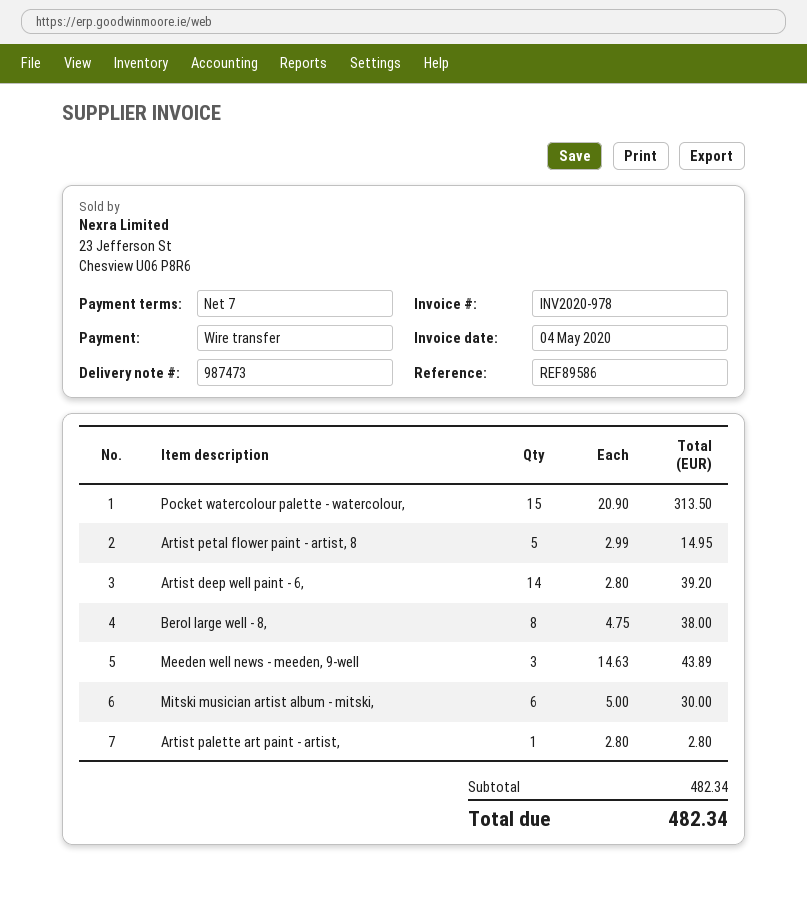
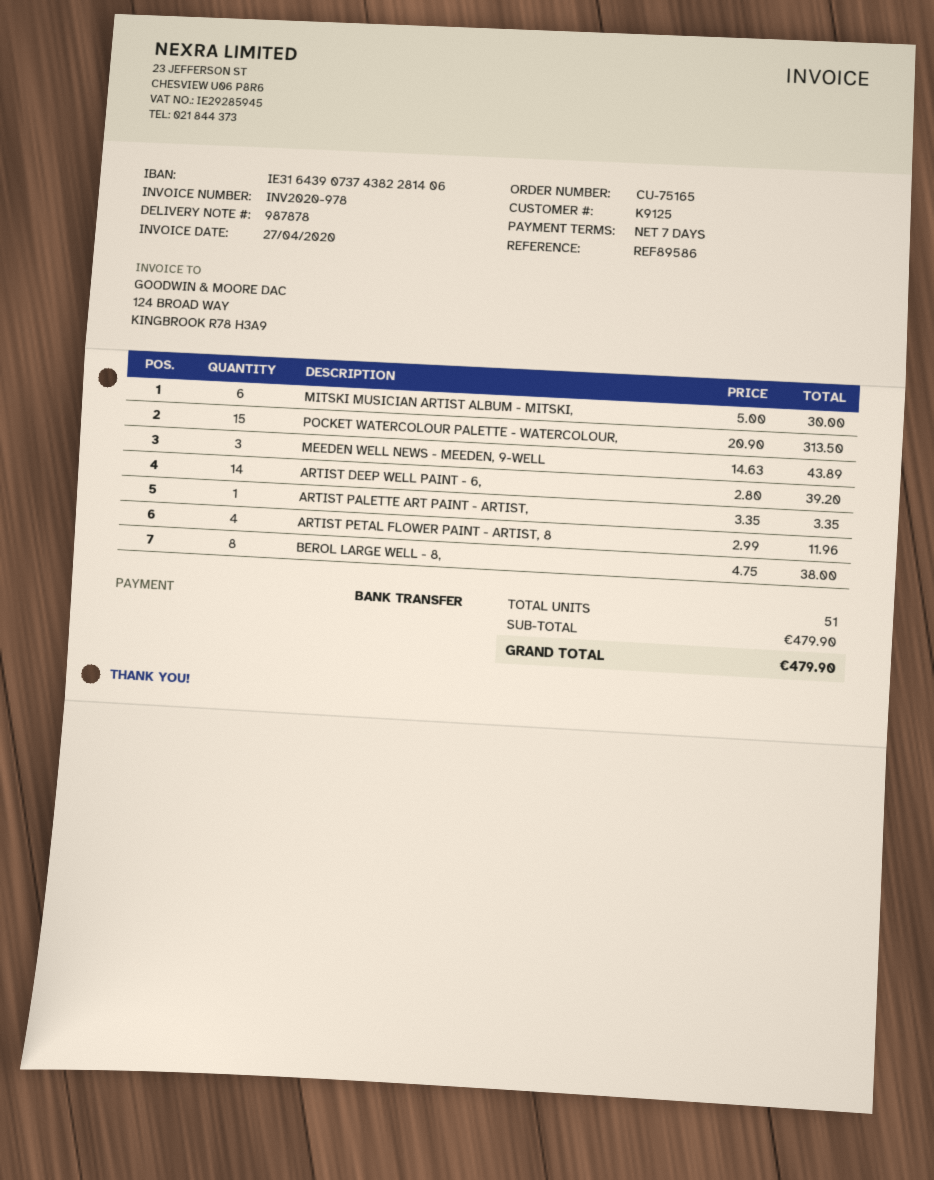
delivery note number: 987473 -> 987878
invoice date: 2020-05-04 -> 2020-04-27
Artist petal flower paint - artist, 8: 5 x 2.99 = 14.95 -> 4 x 2.99 = 11.96
Artist palette art paint - artist,: 1 x 2.80 = 2.80 -> 1 x 3.35 = 3.35
subtotal: 482.34 -> 479.90
total: 482.34 -> 479.90

